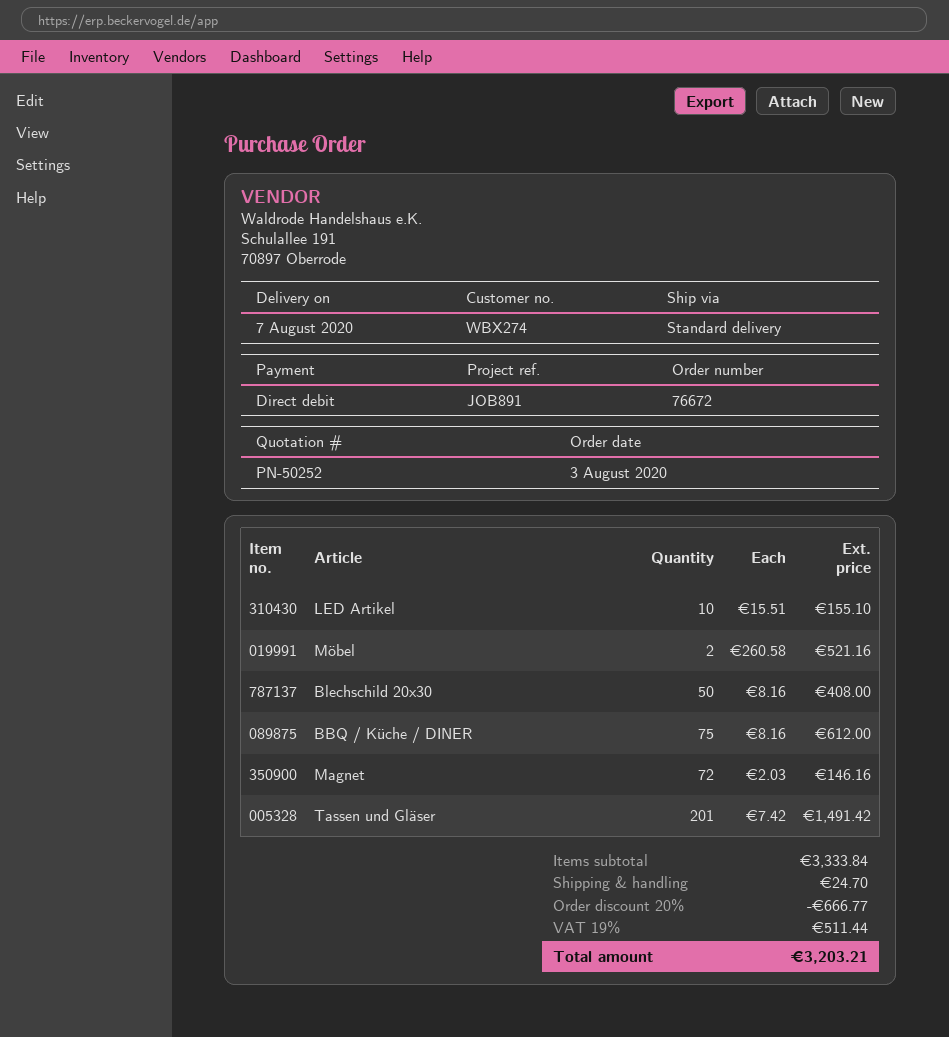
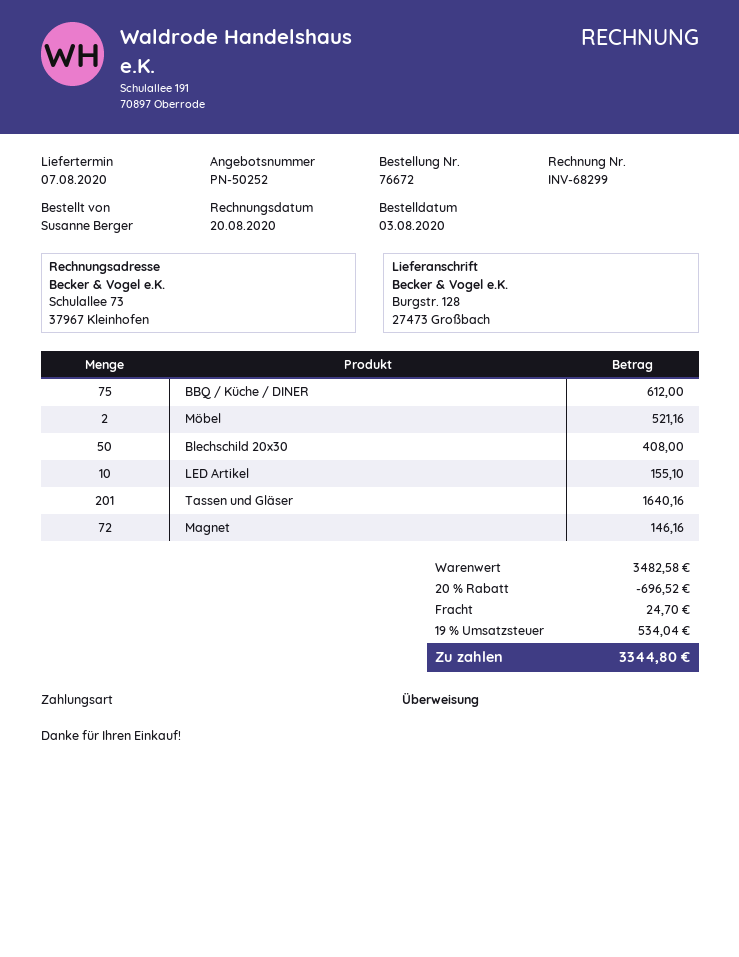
payment method: direct debit -> bank transfer
Tassen und Gläser: 201 for 1491.42 -> 201 for 1640.16
subtotal: 3333.84 -> 3482.58
discount: 20% = 666.77 -> 20% = 696.52
tax: 19% = 511.44 -> 19% = 534.04
total: 3203.21 -> 3344.80

